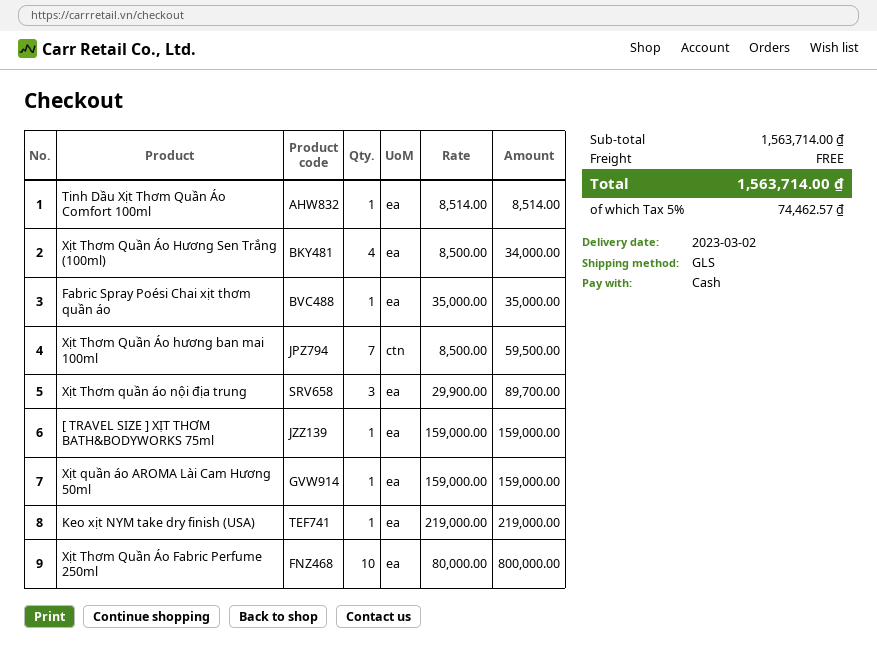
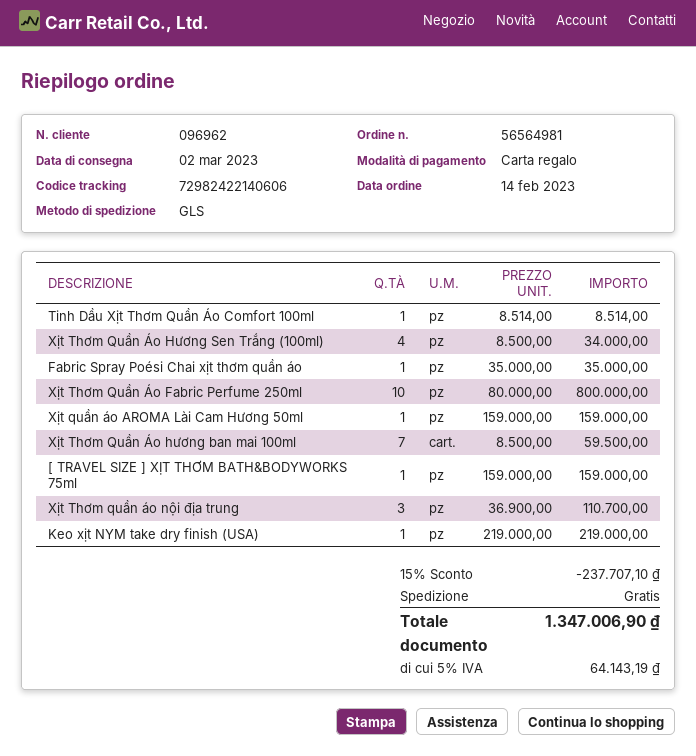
payment method: cash -> gift card
Xịt Thơm quần áo nội địa trung: 3 x 29900.00 = 89700.00 -> 3 x 36900.00 = 110700.00
discount: none -> 15% = 237707.10
tax: 5% = 74462.57 -> 5% = 64143.19
total: 1563714.00 -> 1347006.90

